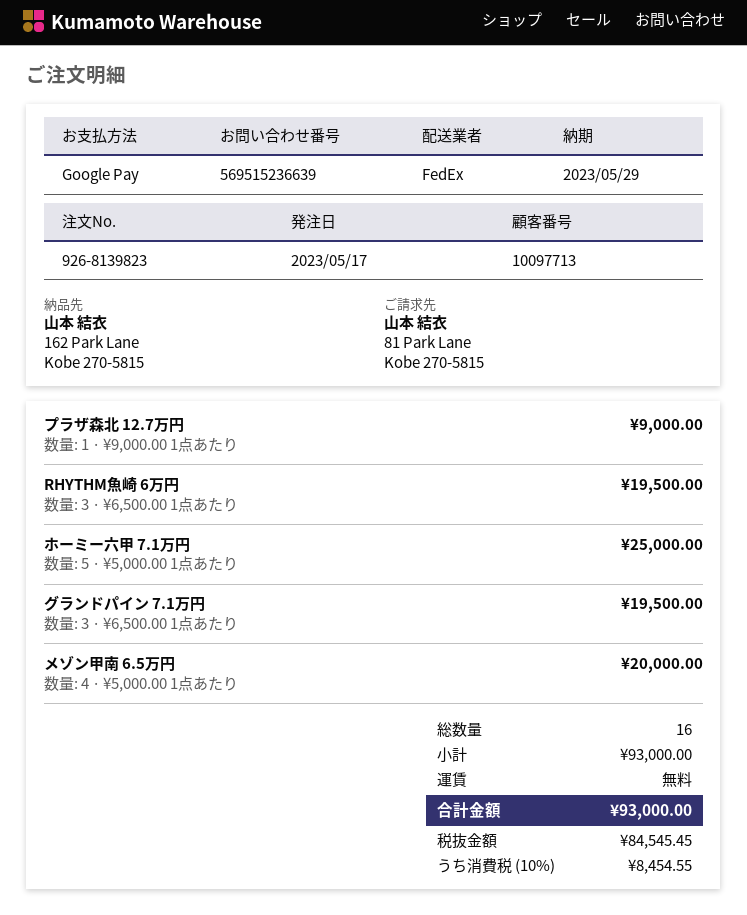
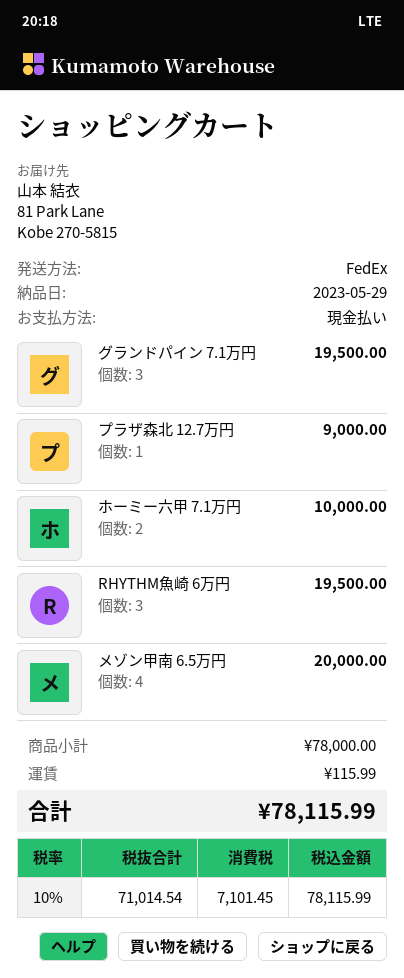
payment method: Google Pay -> cash
ship to: 162 Park Lane, Kobe 270-5815 -> 81 Park Lane, Kobe 270-5815
ホーミー六甲 7.1万円: 5 for 25000.00 -> 2 for 10000.00
subtotal: 93000.00 -> 78000.00
shipping: 0.00 -> 115.99
net: 84545.45 -> 71014.54
tax: 10% = 8454.55 -> 10% = 7101.45
total: 93000.00 -> 78115.99

